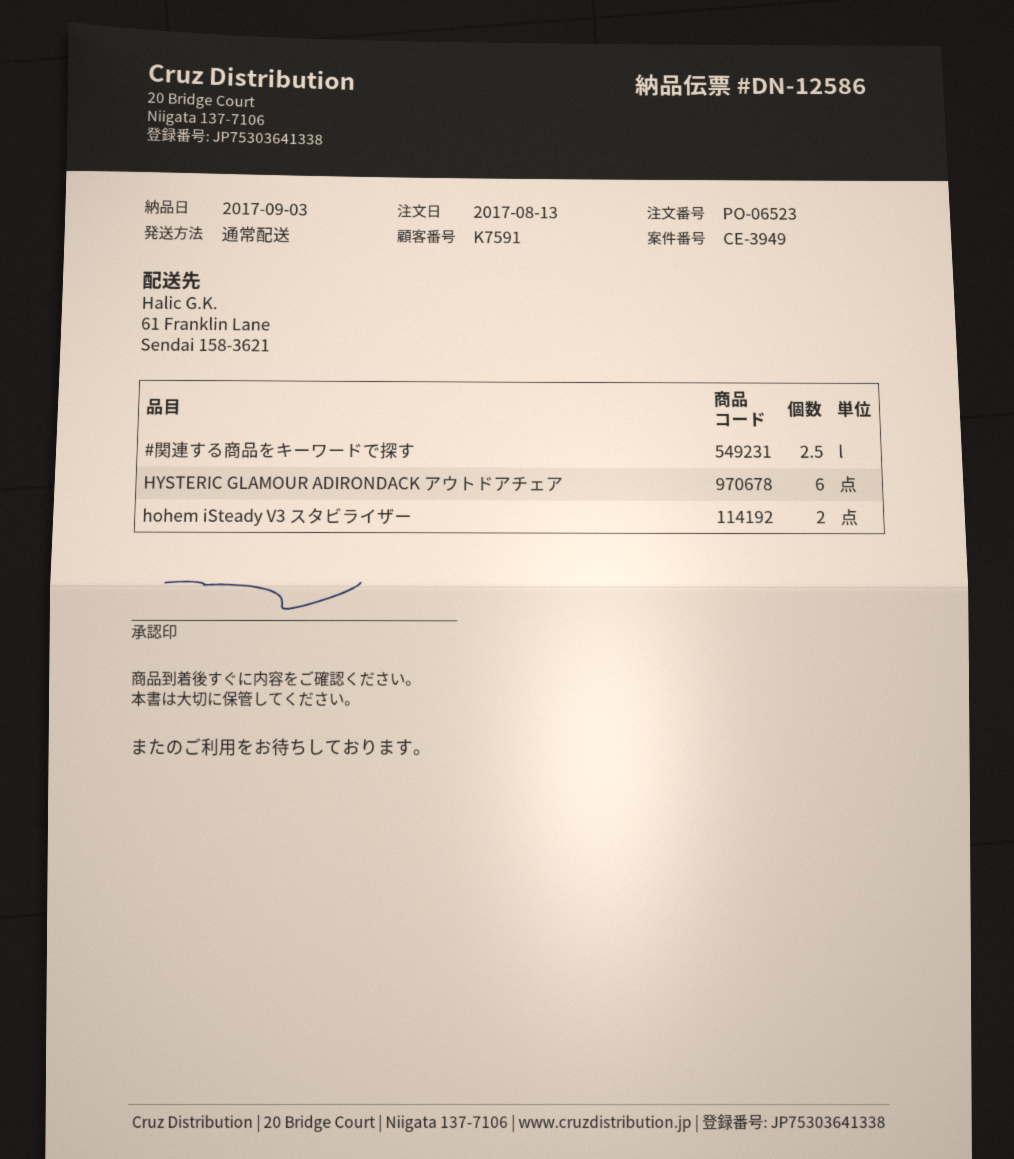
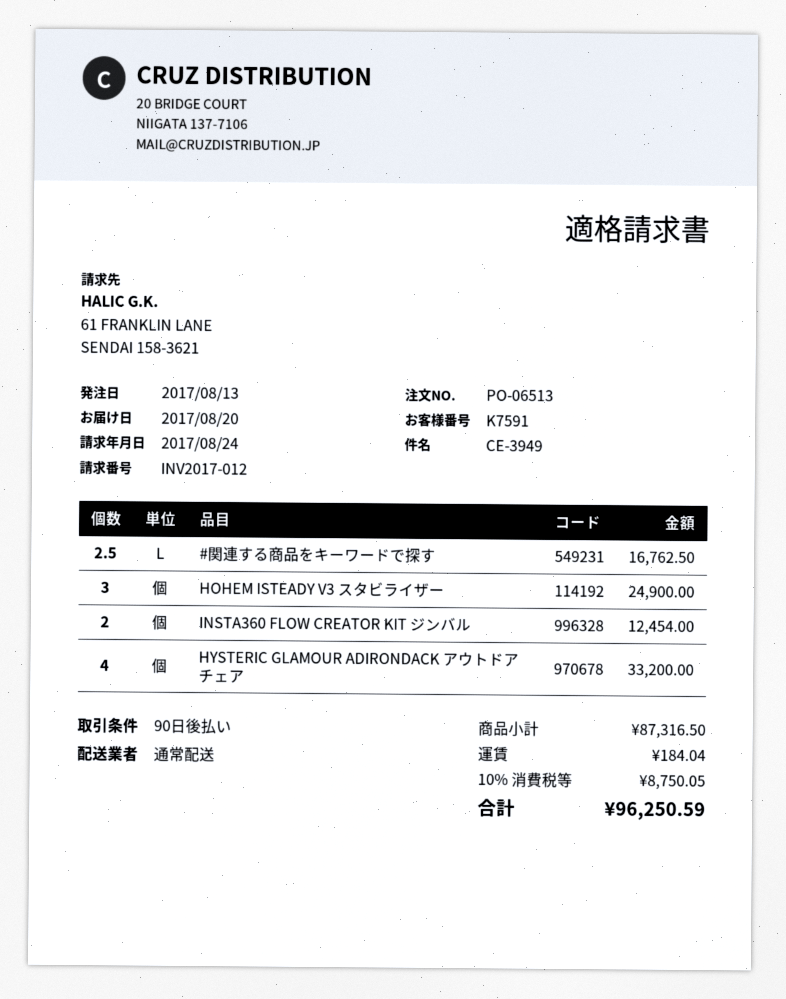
order number: PO-06523 -> PO-06513
delivery date: 2017-09-03 -> 2017-08-20
HYSTERIC GLAMOUR ADIRONDACK アウトドアチェア: 6 -> 4
hohem iSteady V3 スタビライザー: 2 -> 3
INSTA360 FLOW CREATOR KIT ジンバル: none -> 2

